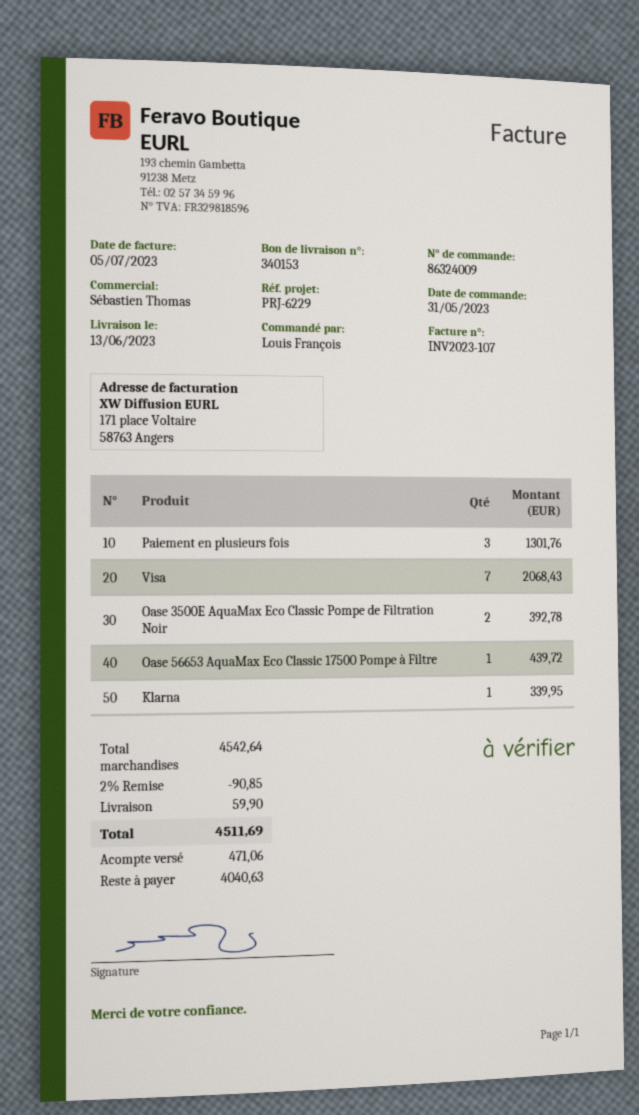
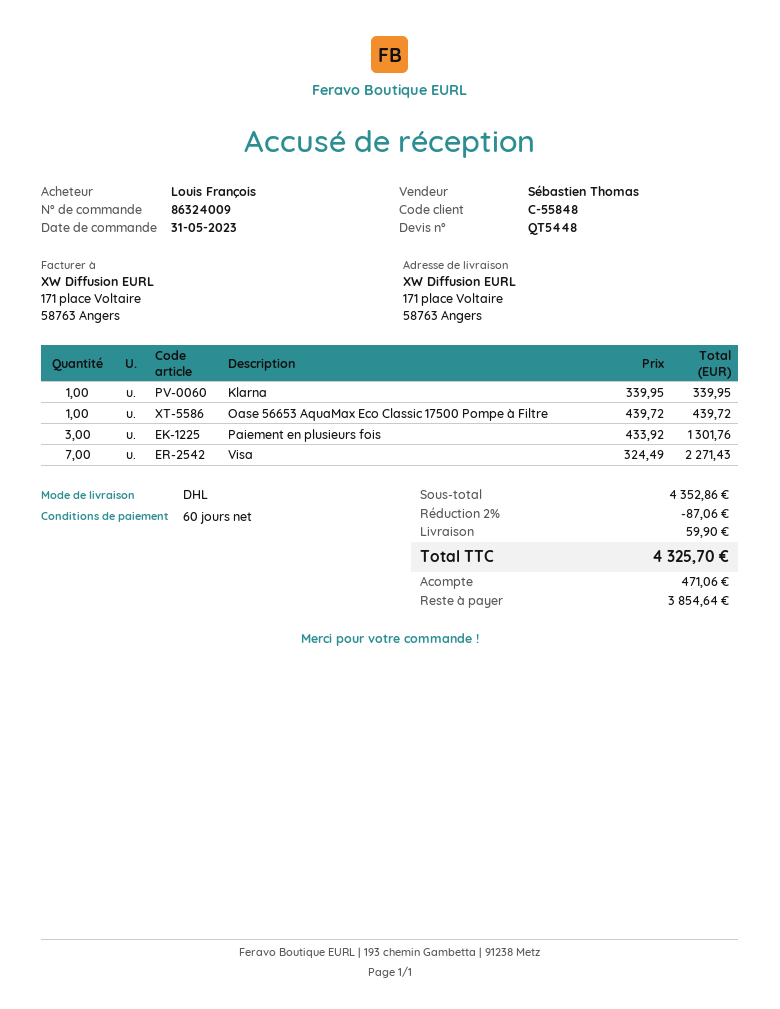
Visa: 7 for 2068.43 -> 7 for 2271.43
Oase 3500E AquaMax Eco Classic Pompe de Filtration Noir: 2 for 392.78 -> none
subtotal: 4542.64 -> 4352.86
discount: 2% = 90.85 -> 2% = 87.06
total: 4511.69 -> 4325.70
balance: 4040.63 -> 3854.64

